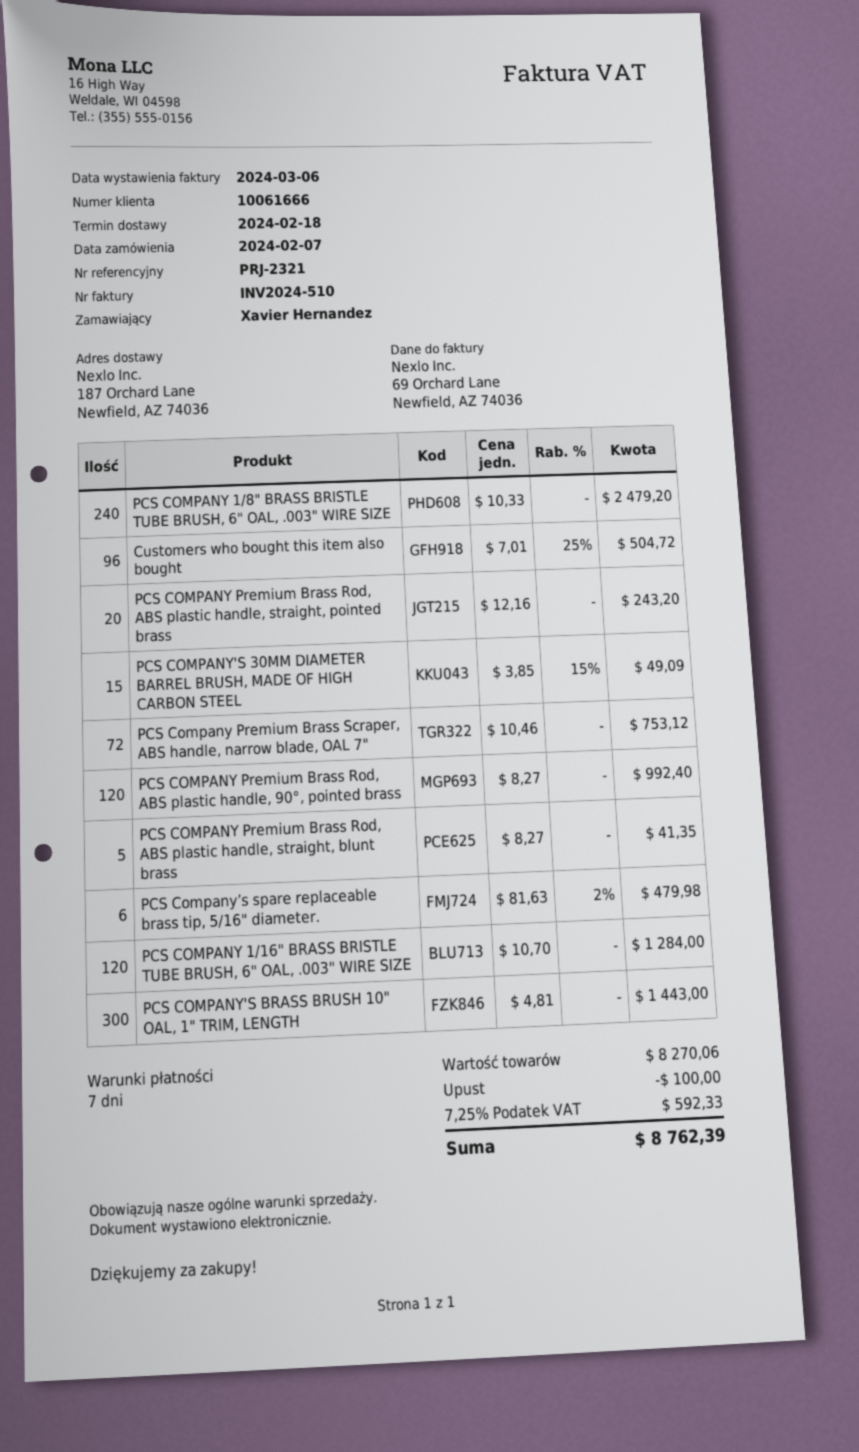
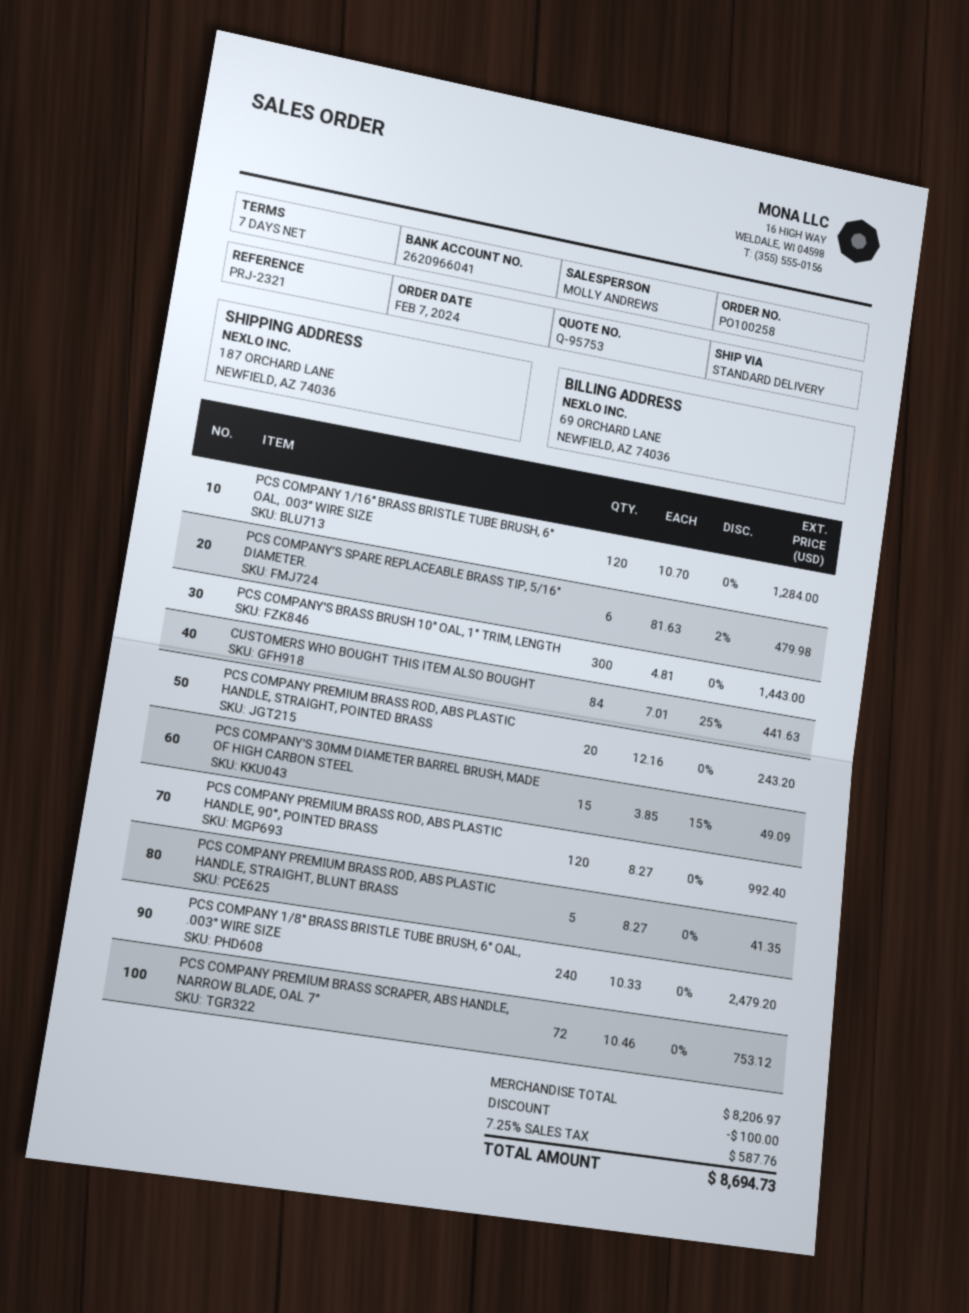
Customers who bought this item also bought: 96 x 7.01 - 25% = 504.72 -> 84 x 7.01 - 25% = 441.63
subtotal: 8270.06 -> 8206.97
tax: 7.25% = 592.33 -> 7.25% = 587.76
total: 8762.39 -> 8694.73

